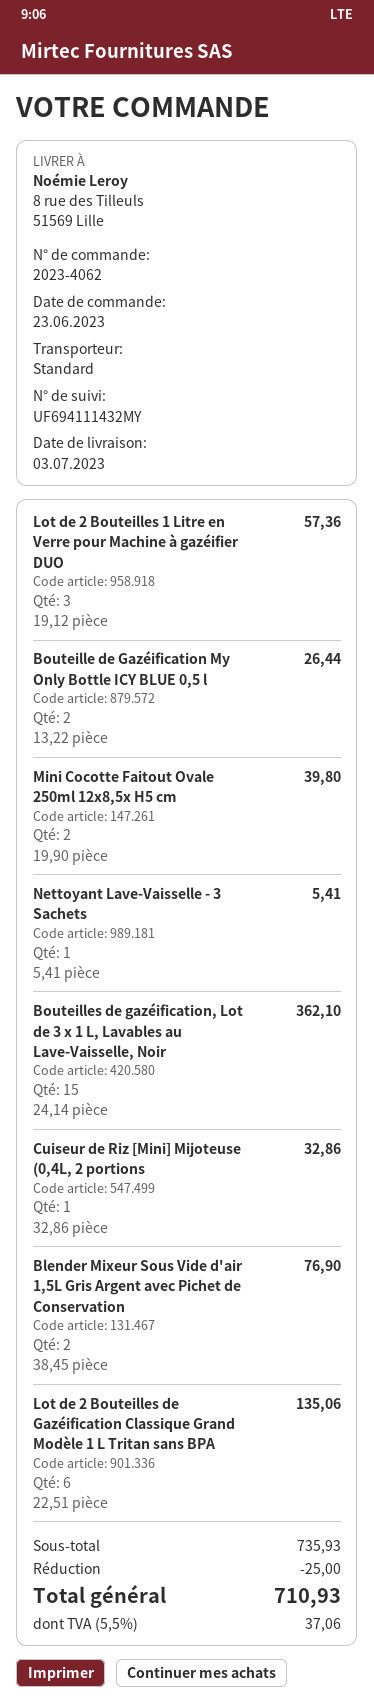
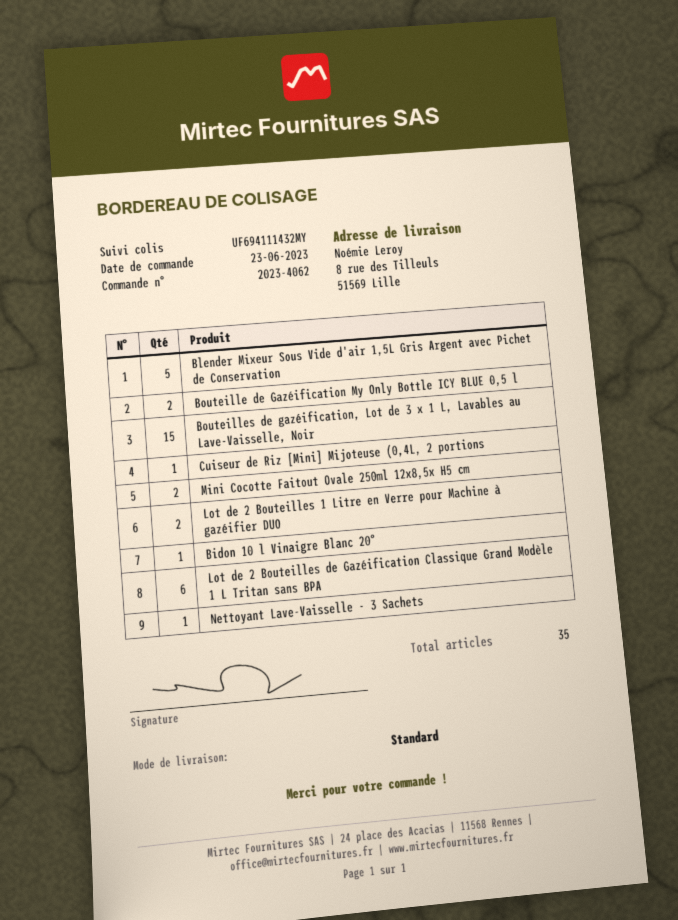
Lot de 2 Bouteilles 1 Litre en Verre pour Machine à gazéifier DUO: 3 -> 2
Blender Mixeur Sous Vide d'air 1,5L Gris Argent avec Pichet de Conservation: 2 -> 5
Bidon 10 l Vinaigre Blanc 20°: none -> 1

